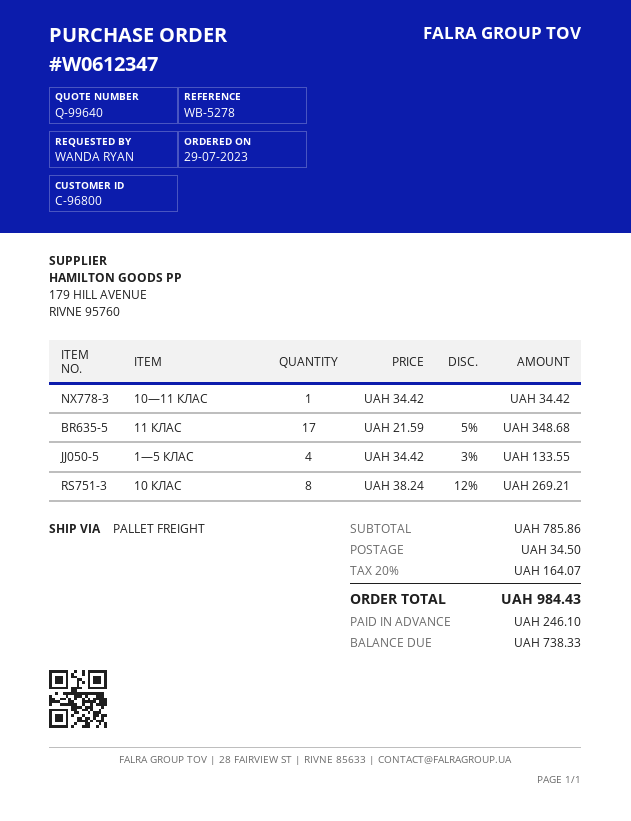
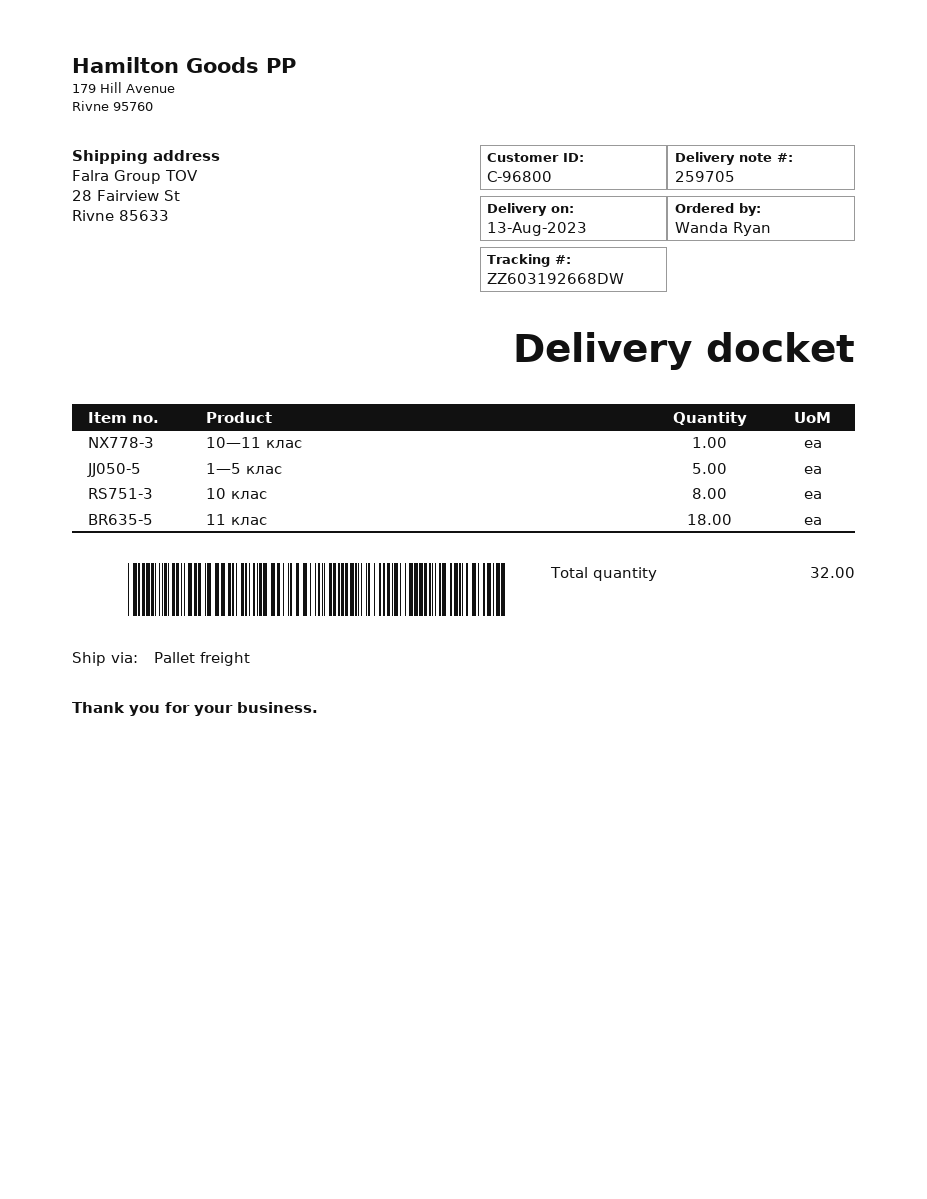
11 КЛАС: 17 -> 18
1—5 КЛАС: 4 -> 5

